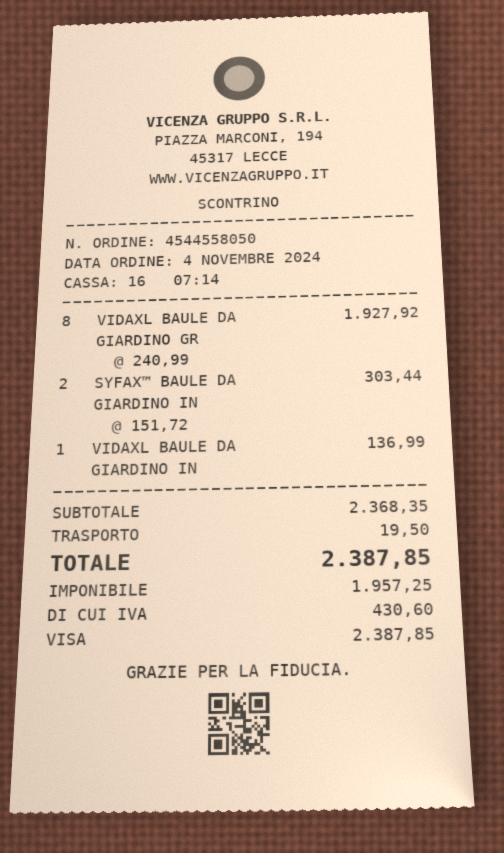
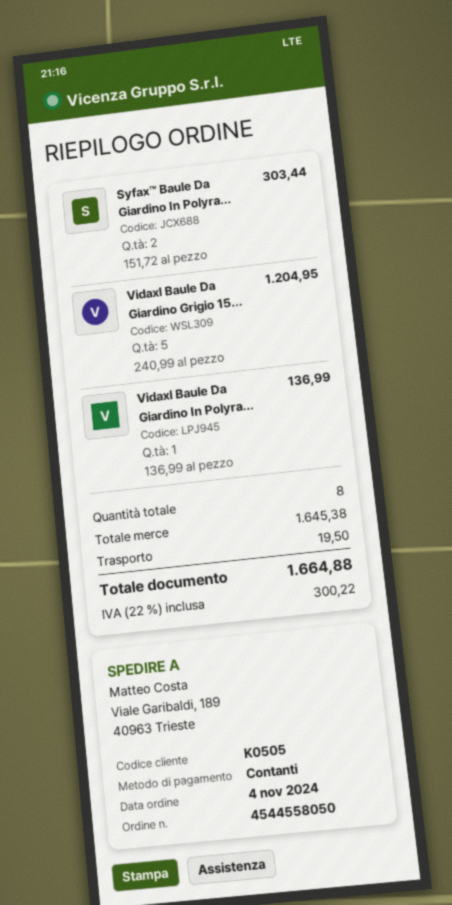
payment method: Visa -> cash
VIDAXL BAULE DA GIARDINO GR: 8 x 240.99 = 1927.92 -> 5 x 240.99 = 1204.95
subtotal: 2368.35 -> 1645.38
tax: 430.60 -> 300.22
total: 2387.85 -> 1664.88

